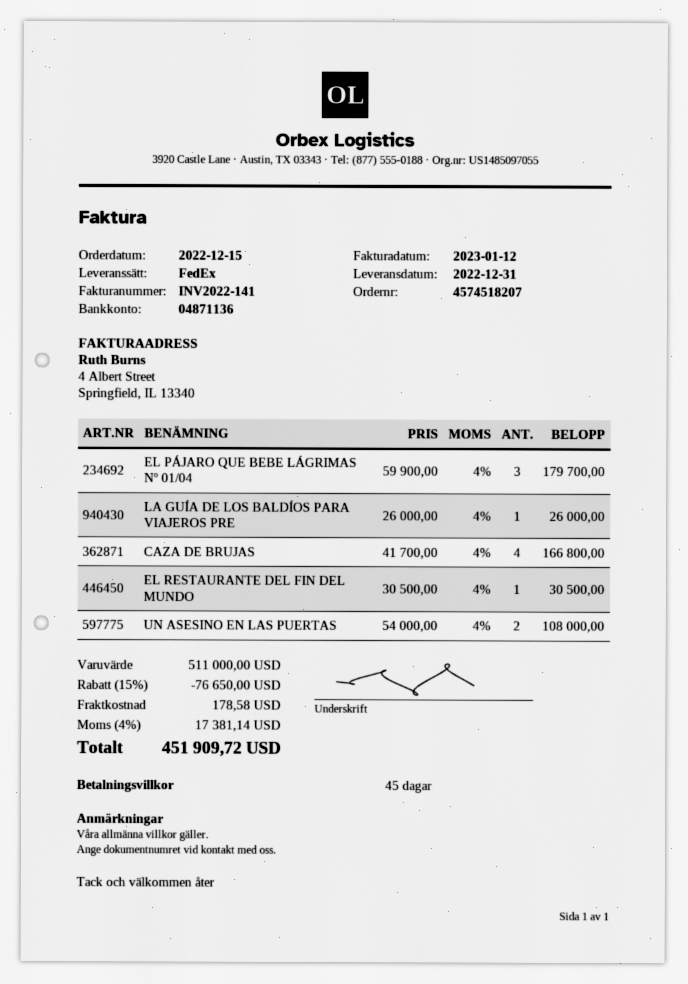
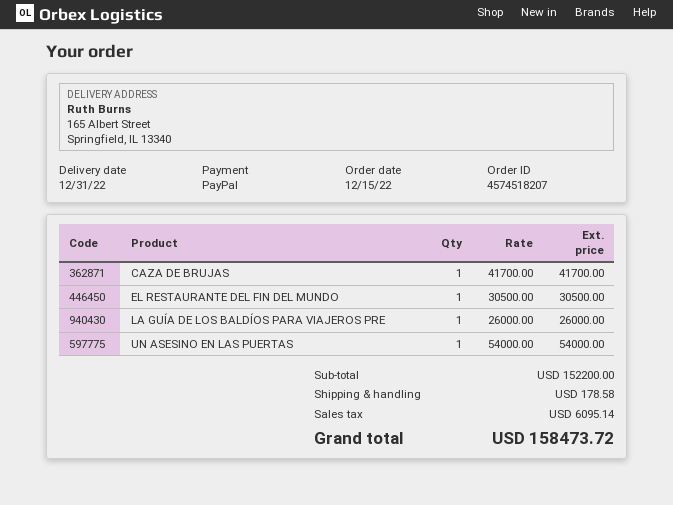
EL PÁJARO QUE BEBE LÁGRIMAS Nº 01/04: 3 x 59900.00 = 179700.00 -> none
CAZA DE BRUJAS: 4 x 41700.00 = 166800.00 -> 1 x 41700.00 = 41700.00
UN ASESINO EN LAS PUERTAS: 2 x 54000.00 = 108000.00 -> 1 x 54000.00 = 54000.00
subtotal: 511000.00 -> 152200.00
discount: 15% = 76650.00 -> none
tax: 17381.14 -> 6095.14
total: 451909.72 -> 158473.72

